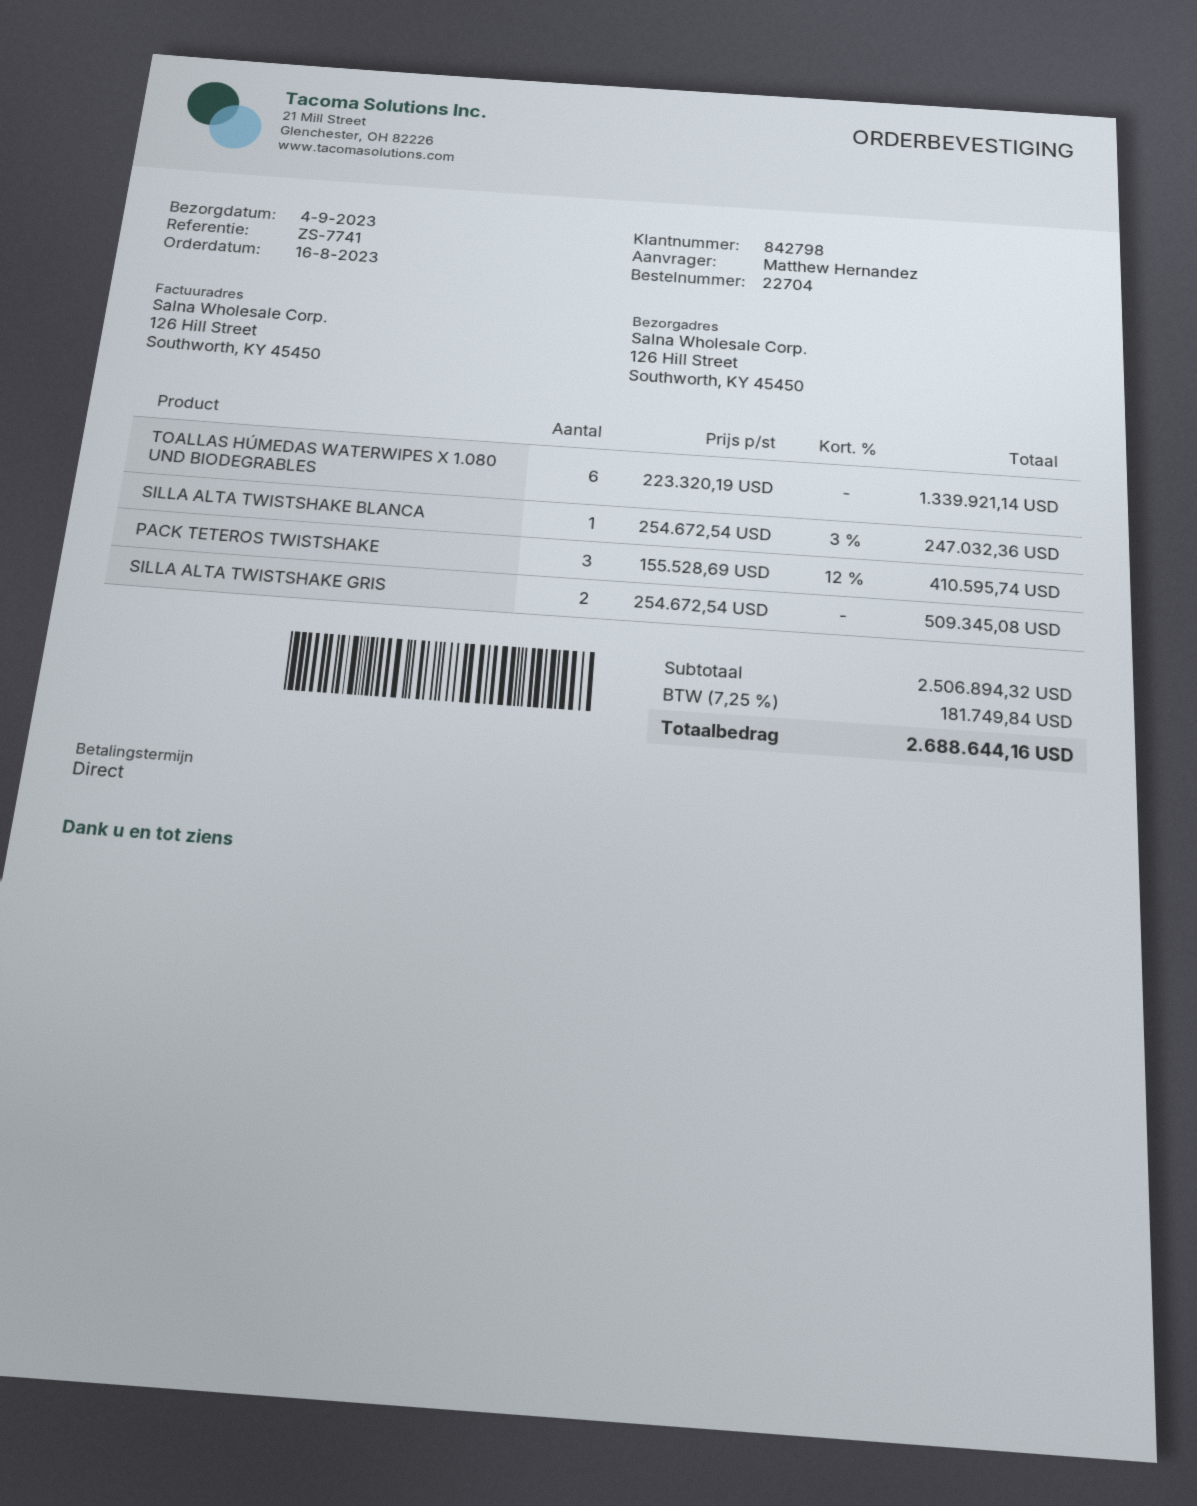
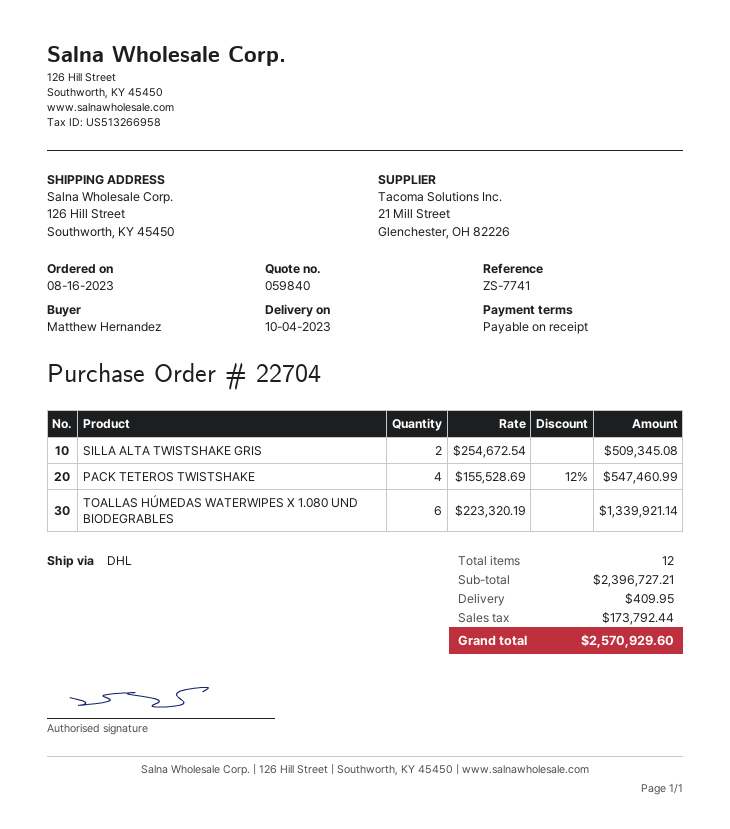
delivery date: 2023-09-04 -> 2023-10-04
SILLA ALTA TWISTSHAKE BLANCA: 1 x 254672.54 - 3% = 247032.36 -> none
PACK TETEROS TWISTSHAKE: 3 x 155528.69 - 12% = 410595.74 -> 4 x 155528.69 - 12% = 547460.99
subtotal: 2506894.32 -> 2396727.21
shipping: none -> 409.95
tax: 181749.84 -> 173792.44
total: 2688644.16 -> 2570929.60

